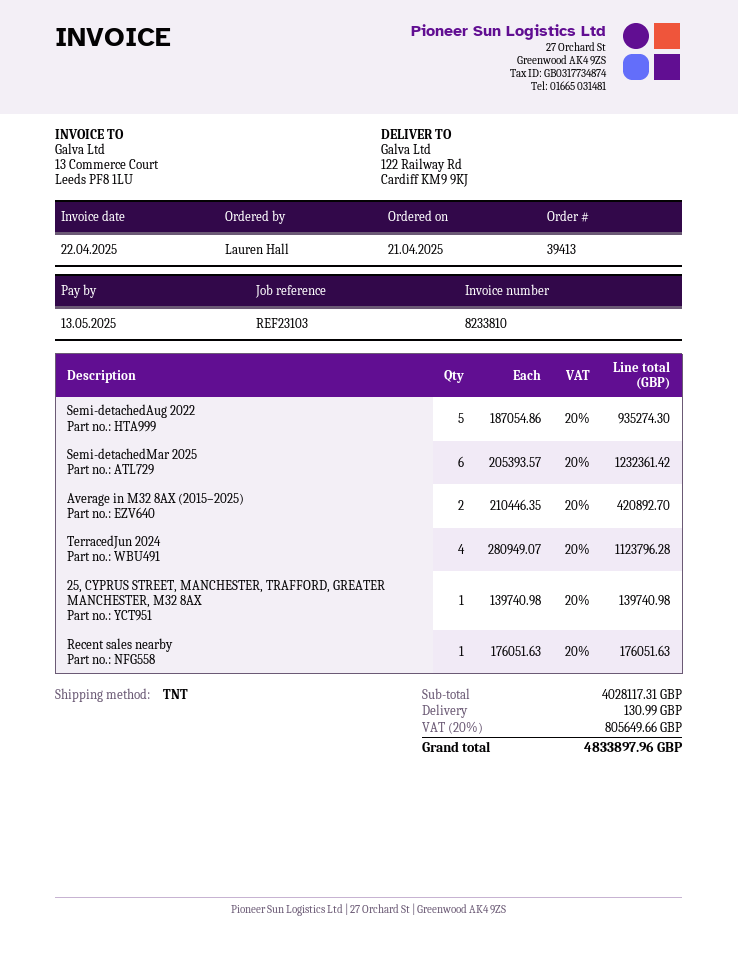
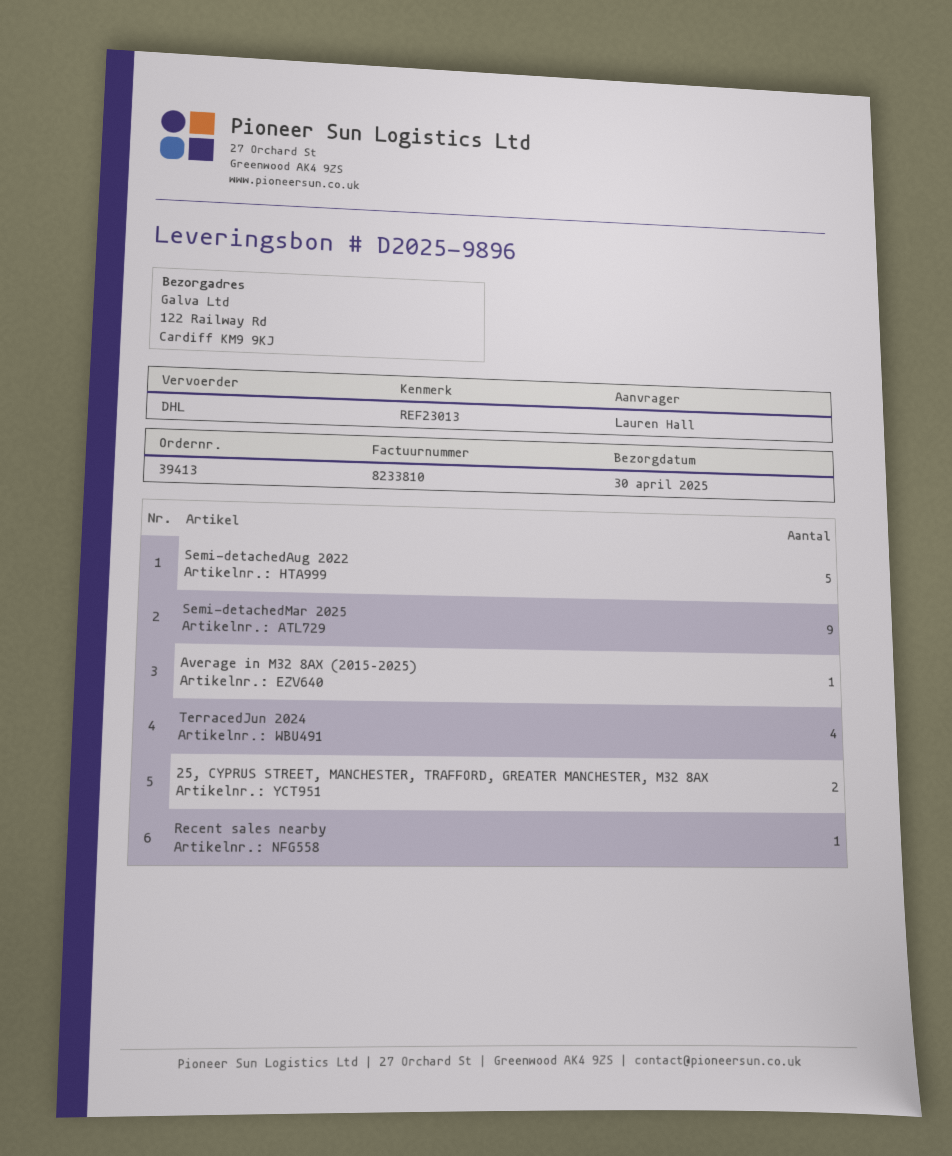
reference: REF23103 -> REF23013
shipping method: TNT -> DHL
Semi-detachedMar 2025: 6 -> 9
Average in M32 8AX (2015–2025): 2 -> 1
25, CYPRUS STREET, MANCHESTER, TRAFFORD, GREATER MANCHESTER, M32 8AX: 1 -> 2

